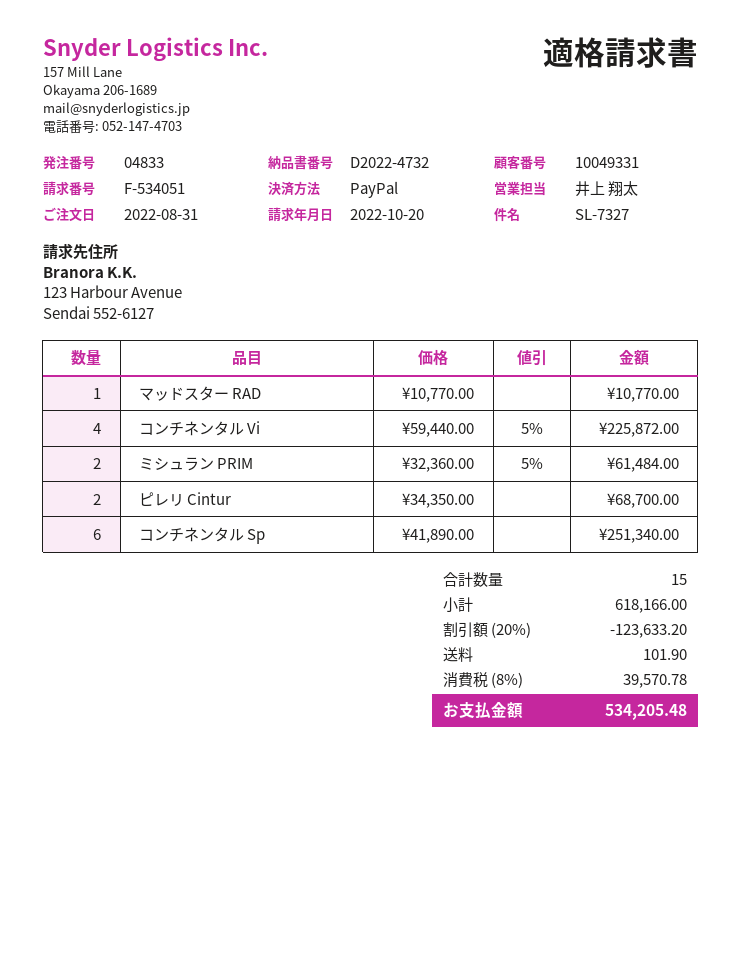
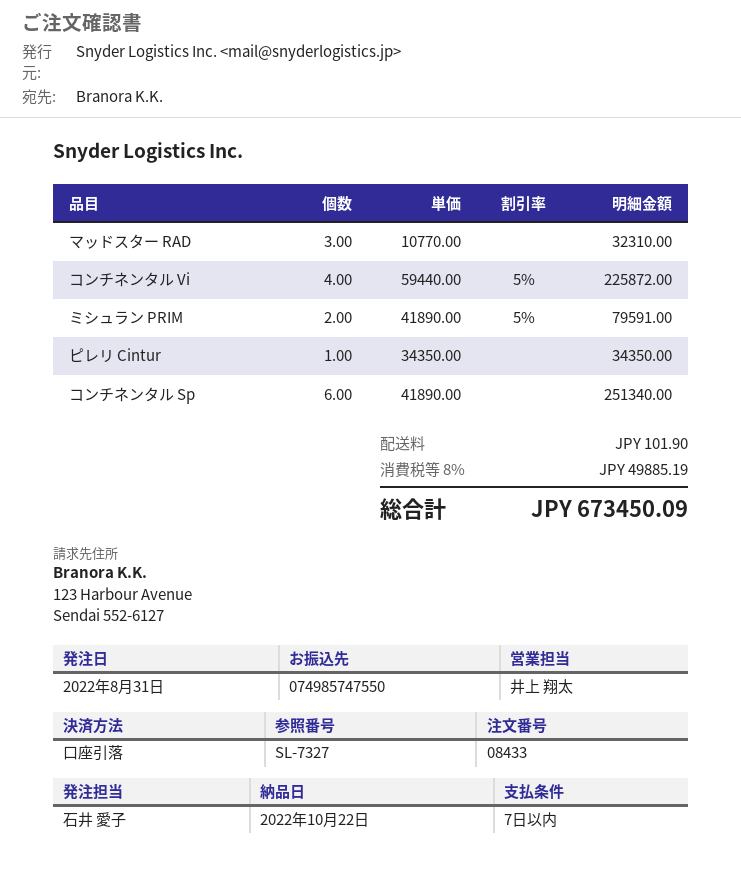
order number: 04833 -> 08433
payment method: PayPal -> direct debit
マッドスター RAD: 1 x 10770.00 = 10770.00 -> 3 x 10770.00 = 32310.00
ミシュラン PRIM: 2 x 32360.00 - 5% = 61484.00 -> 2 x 41890.00 - 5% = 79591.00
ピレリ Cintur: 2 x 34350.00 = 68700.00 -> 1 x 34350.00 = 34350.00
discount: 20% = 123633.20 -> none
tax: 8% = 39570.78 -> 8% = 49885.19
total: 534205.48 -> 673450.09

